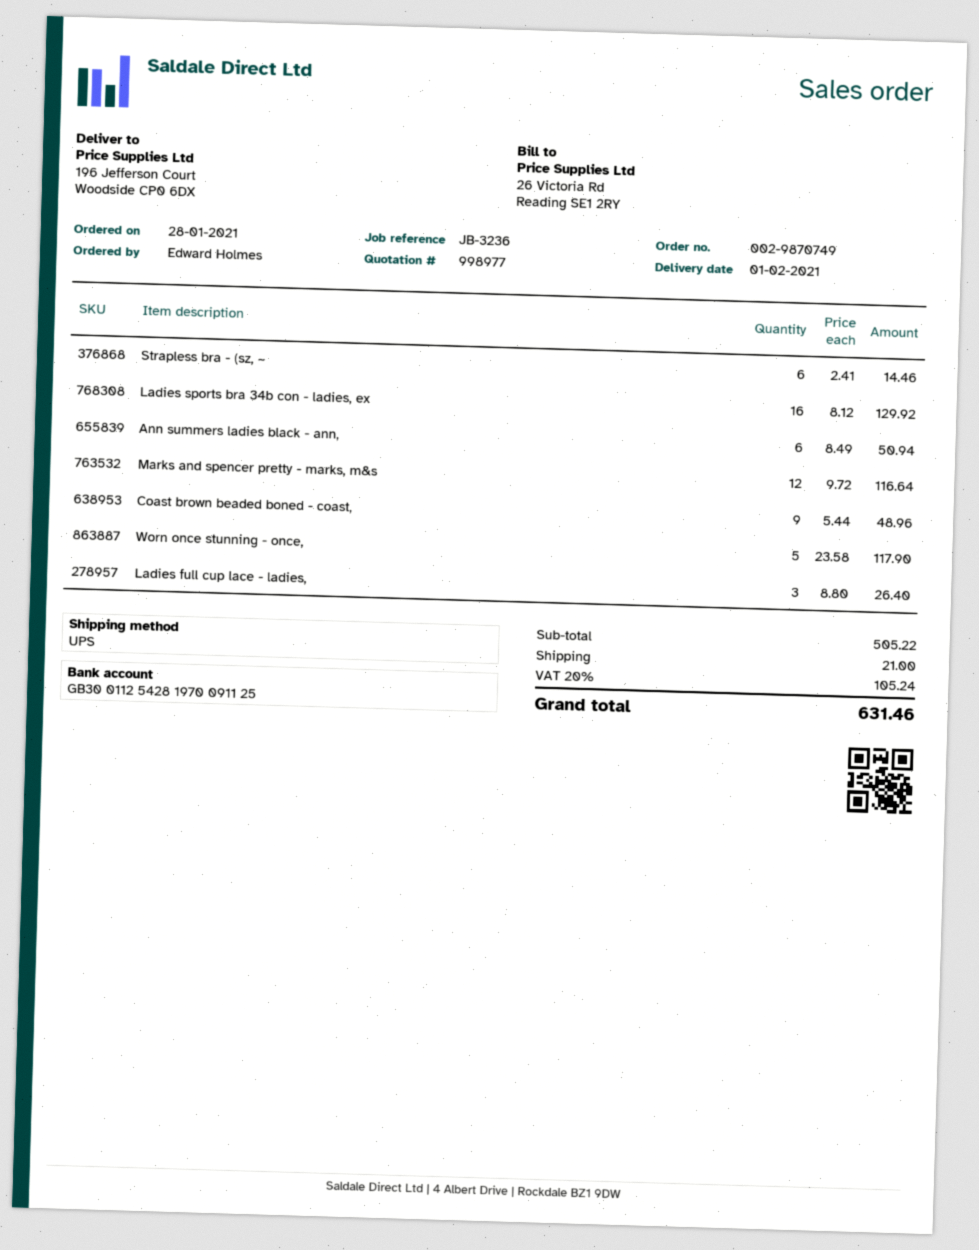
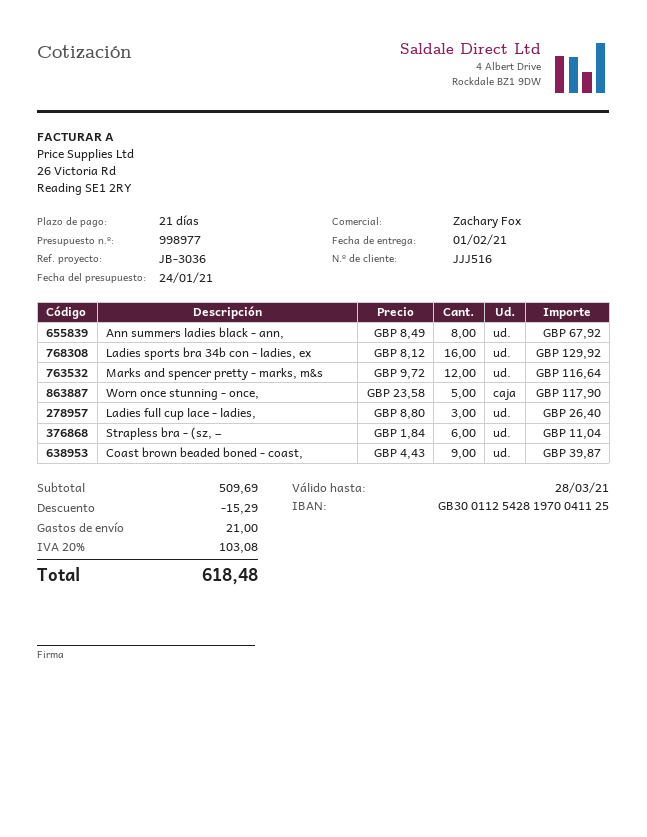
reference: JB-3236 -> JB-3036
bank account: GB30011254281970091125 -> GB30011254281970041125
Strapless bra - (sz, ~: 6 x 2.41 = 14.46 -> 6 x 1.84 = 11.04
Ann summers ladies black - ann,: 6 x 8.49 = 50.94 -> 8 x 8.49 = 67.92
Coast brown beaded boned - coast,: 9 x 5.44 = 48.96 -> 9 x 4.43 = 39.87
subtotal: 505.22 -> 509.69
discount: none -> 15.29
tax: 20% = 105.24 -> 20% = 103.08
total: 631.46 -> 618.48

